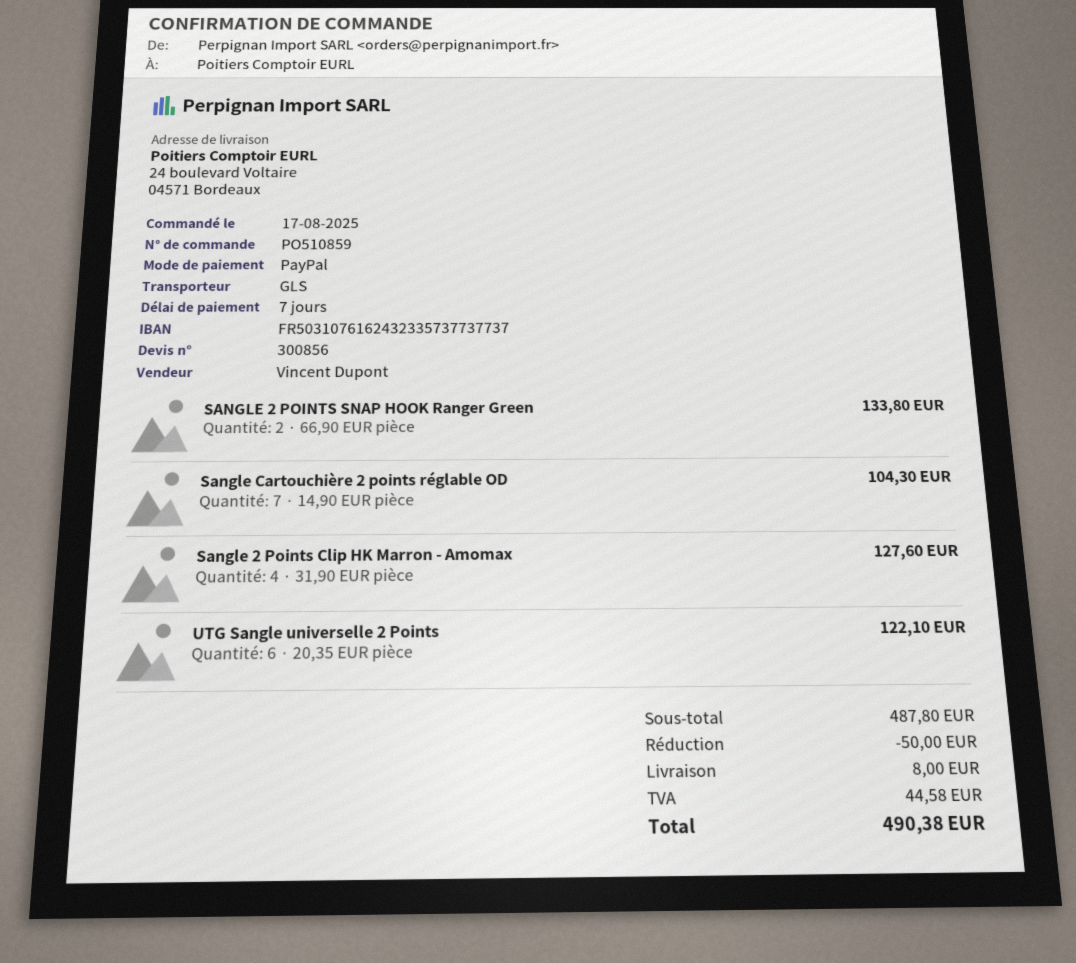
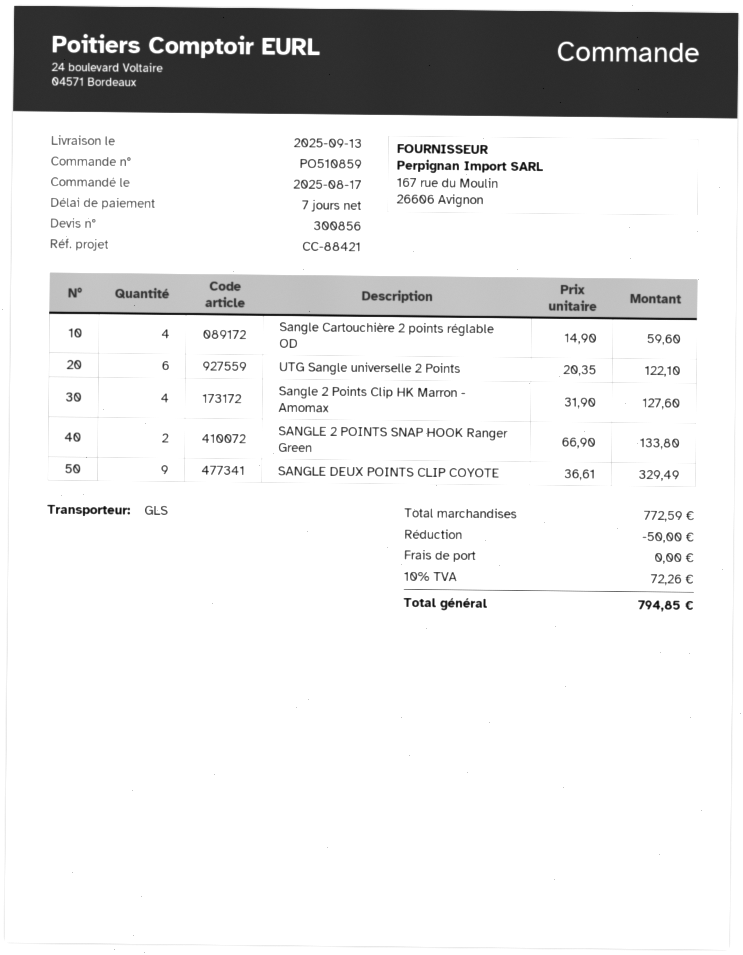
Sangle Cartouchière 2 points réglable OD: 7 x 14.90 = 104.30 -> 4 x 14.90 = 59.60
SANGLE DEUX POINTS CLIP COYOTE: none -> 9 x 36.61 = 329.49
subtotal: 487.80 -> 772.59
shipping: 8.00 -> 0.00
tax: 44.58 -> 72.26
total: 490.38 -> 794.85

